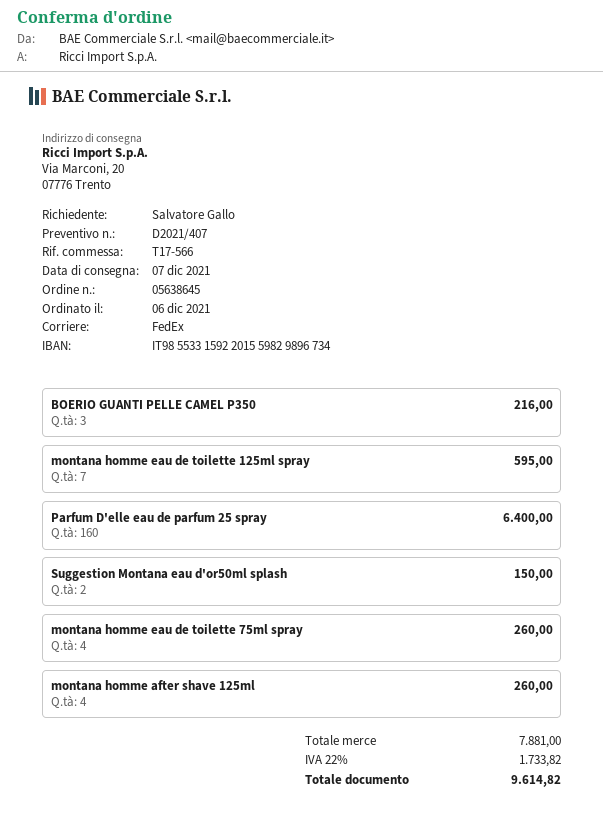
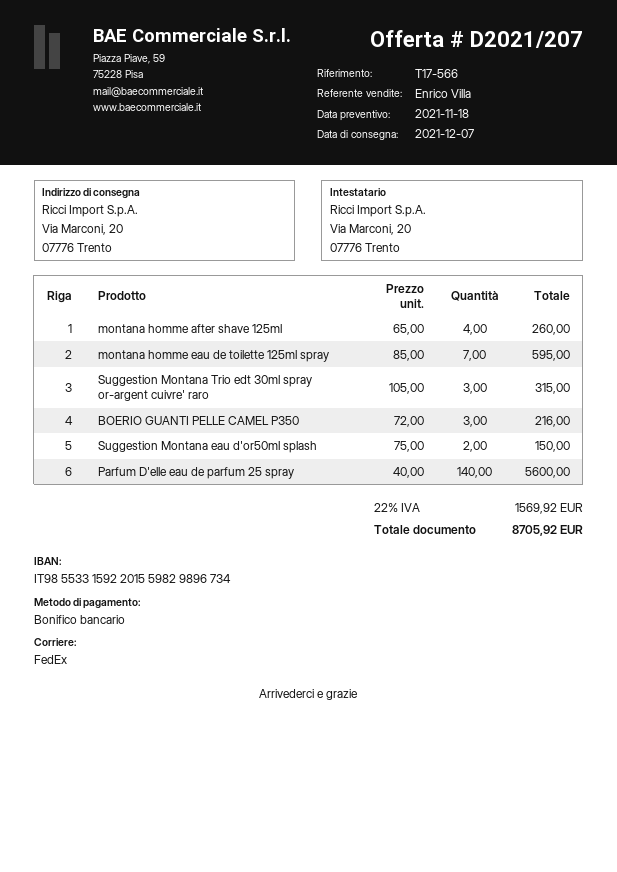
quote number: D2021/407 -> D2021/207
Parfum D'elle eau de parfum 25 spray: 160 for 6400.00 -> 140 for 5600.00
montana homme eau de toilette 75ml spray: 4 for 260.00 -> none
Suggestion Montana Trio edt 30ml spray or-argent cuivre' raro: none -> 3 for 315.00
tax: 22% = 1733.82 -> 22% = 1569.92
total: 9614.82 -> 8705.92

